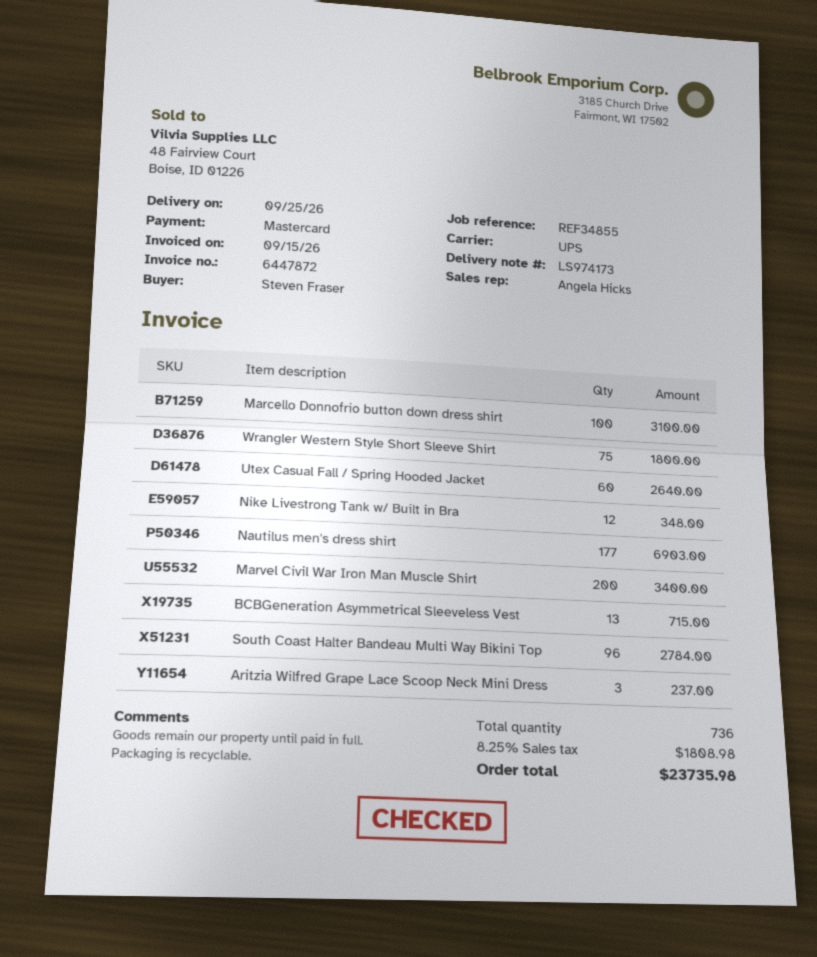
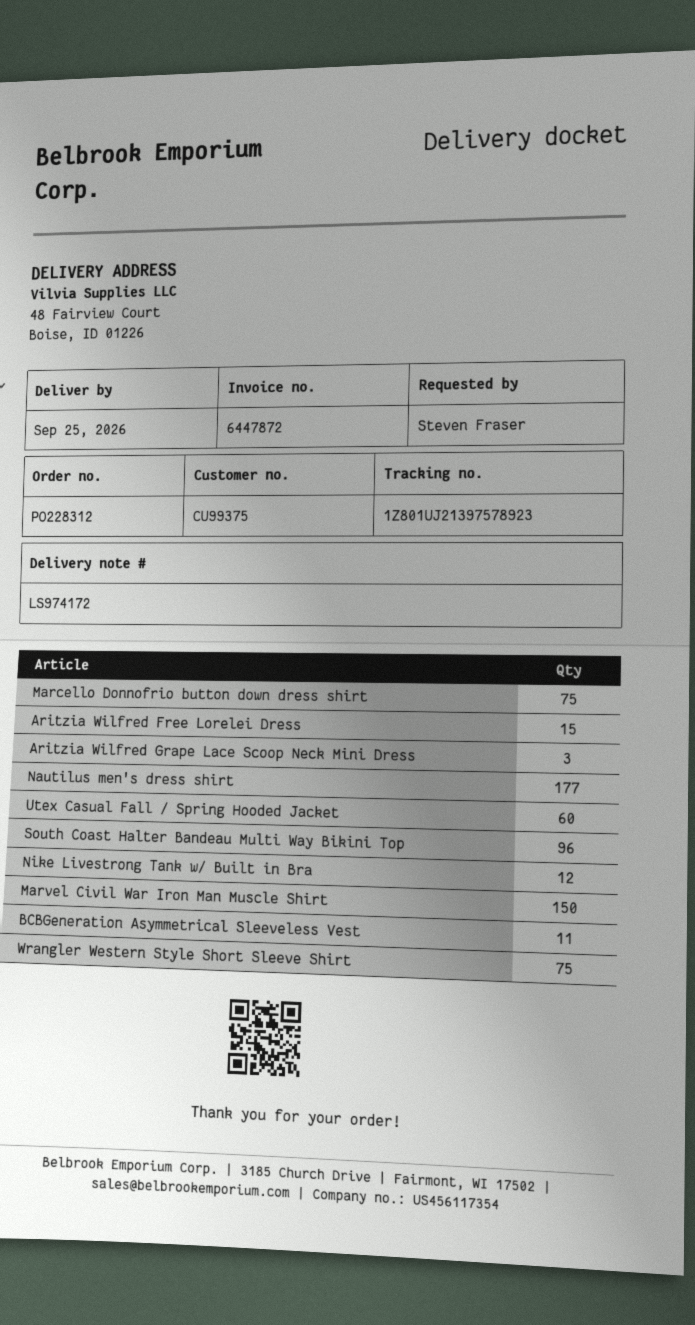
delivery note number: LS974173 -> LS974172
Marcello Donnofrio button down dress shirt: 100 -> 75
Marvel Civil War Iron Man Muscle Shirt: 200 -> 150
BCBGeneration Asymmetrical Sleeveless Vest: 13 -> 11
Aritzia Wilfred Free Lorelei Dress: none -> 15

